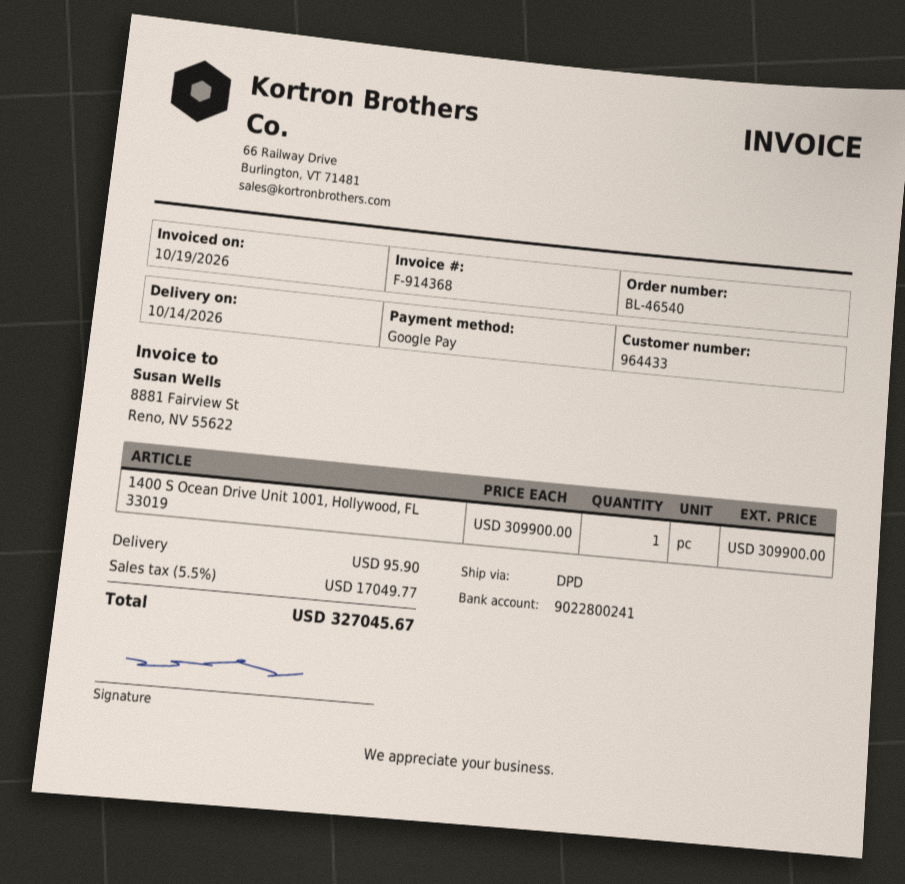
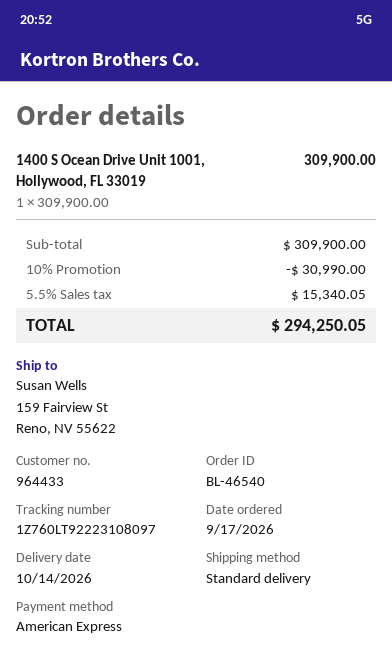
payment method: Google Pay -> American Express
shipping method: DPD -> standard
discount: none -> 10% = 30990.00
shipping: 95.90 -> none
tax: 5.5% = 17049.77 -> 5.5% = 15340.05
total: 327045.67 -> 294250.05

